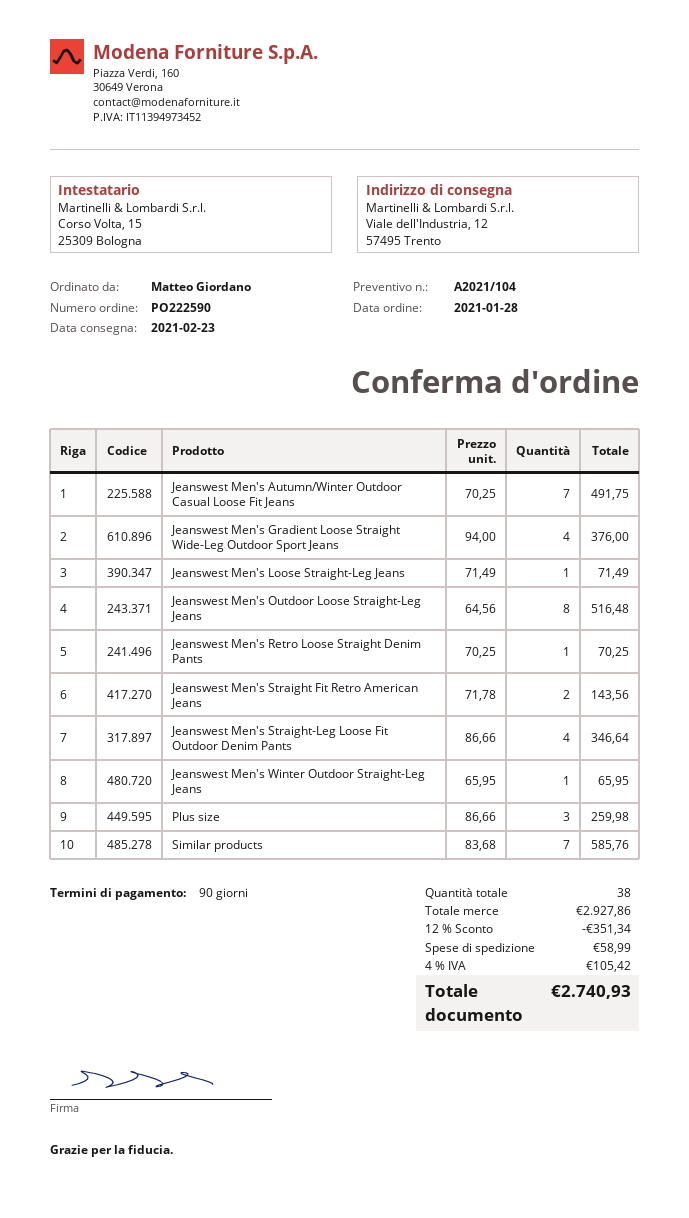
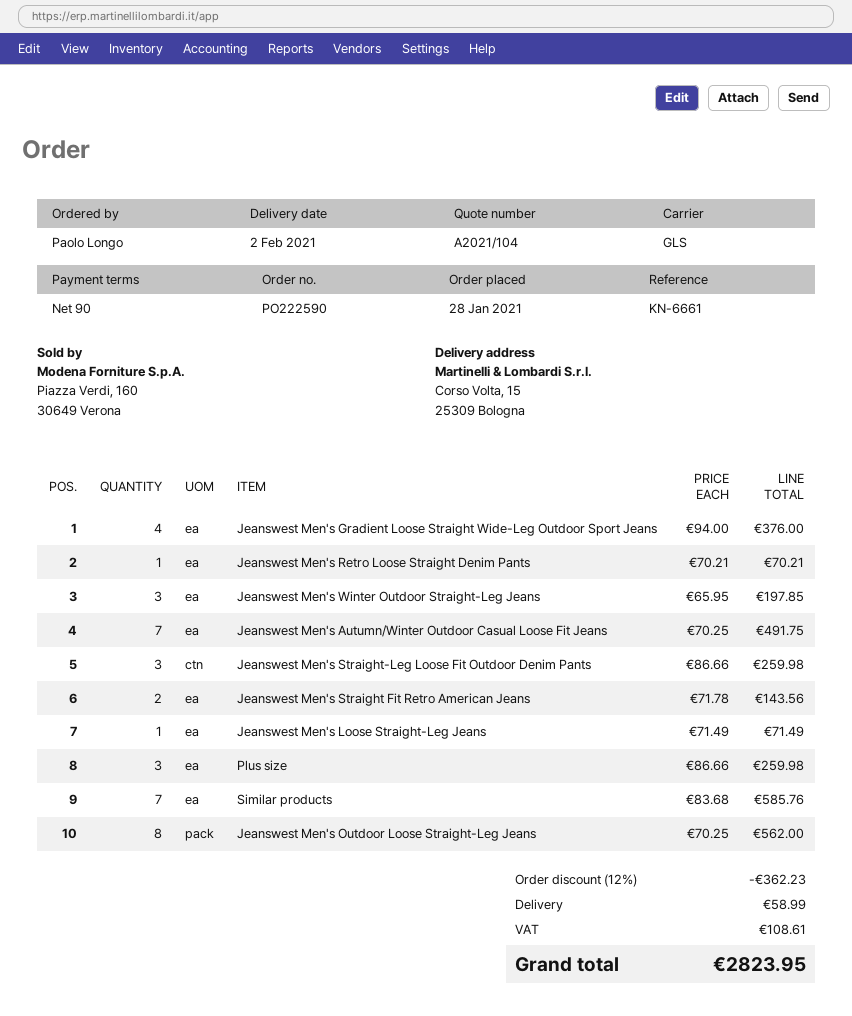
delivery date: 2021-02-23 -> 2021-02-02
ordered by: Matteo Giordano -> Paolo Longo
ship to: Viale dell'Industria, 12, 57495 Trento -> Corso Volta, 15, 25309 Bologna
Jeanswest Men's Outdoor Loose Straight-Leg Jeans: 8 x 64.56 = 516.48 -> 8 x 70.25 = 562.00
Jeanswest Men's Retro Loose Straight Denim Pants: 1 x 70.25 = 70.25 -> 1 x 70.21 = 70.21
Jeanswest Men's Straight-Leg Loose Fit Outdoor Denim Pants: 4 x 86.66 = 346.64 -> 3 x 86.66 = 259.98
Jeanswest Men's Winter Outdoor Straight-Leg Jeans: 1 x 65.95 = 65.95 -> 3 x 65.95 = 197.85
discount: 12% = 351.34 -> 12% = 362.23
tax: 105.42 -> 108.61
total: 2740.93 -> 2823.95

